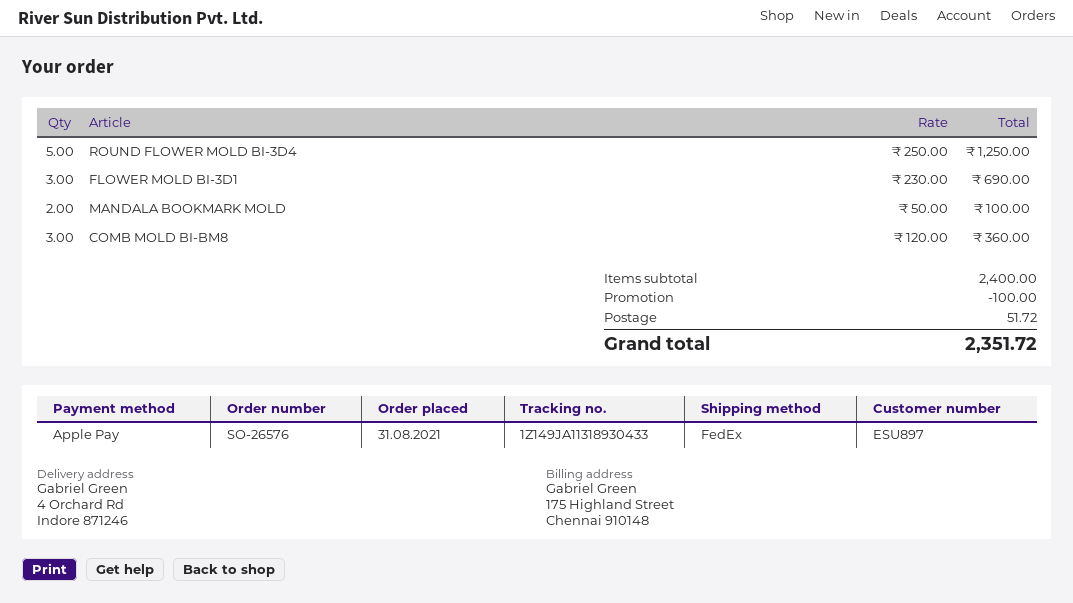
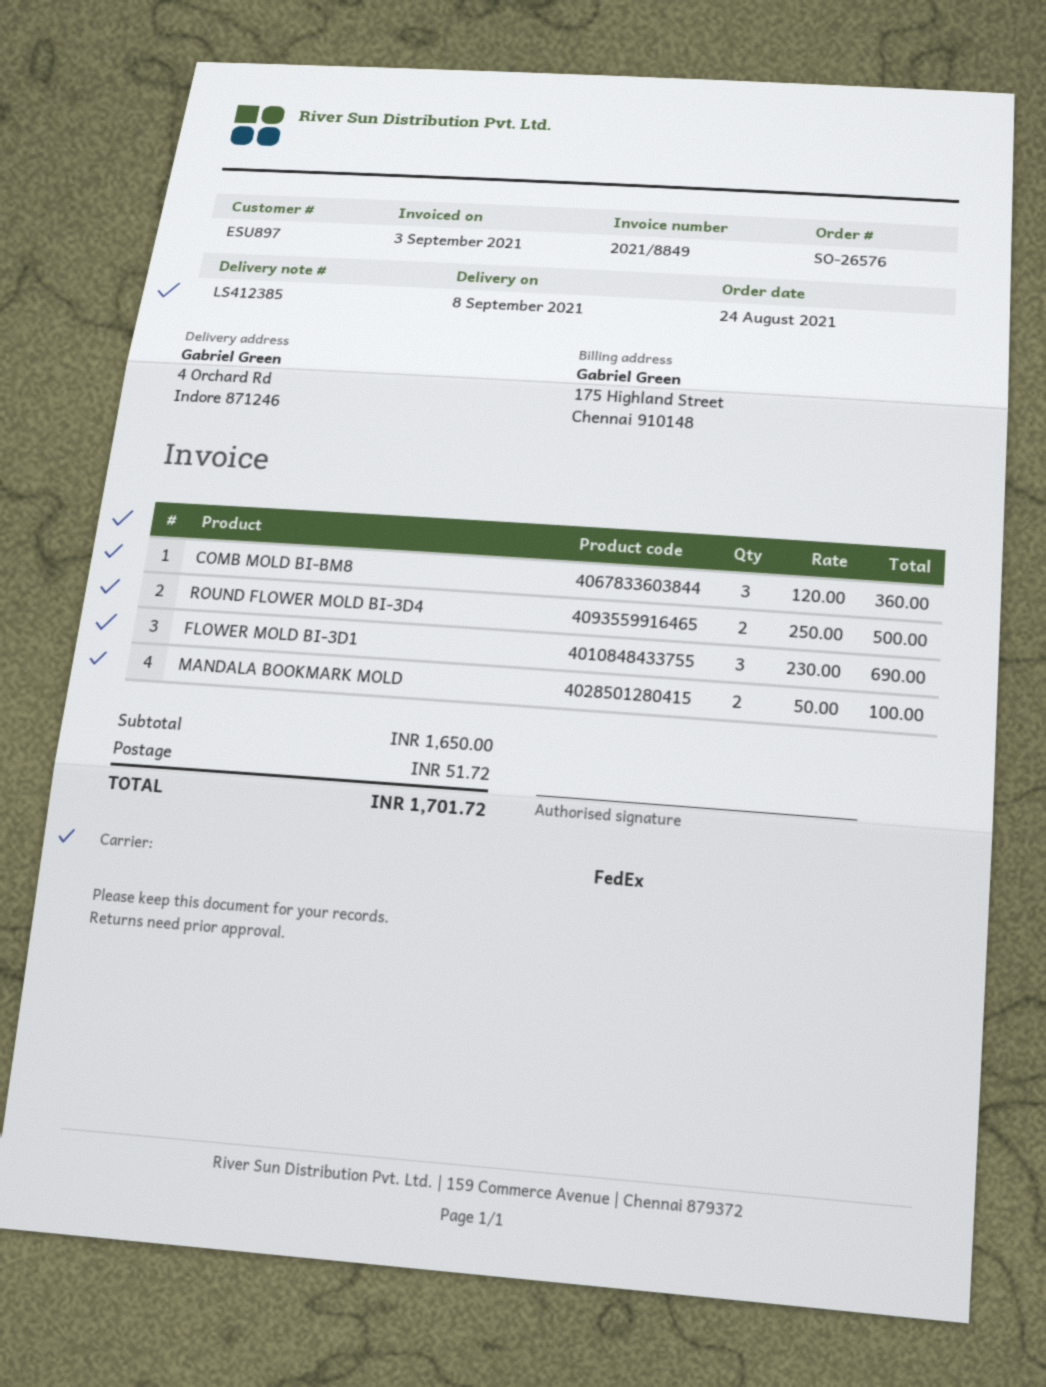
order date: 2021-08-31 -> 2021-08-24
ROUND FLOWER MOLD BI-3D4: 5 x 250.00 = 1250.00 -> 2 x 250.00 = 500.00
subtotal: 2400.00 -> 1650.00
discount: 100.00 -> none
total: 2351.72 -> 1701.72

